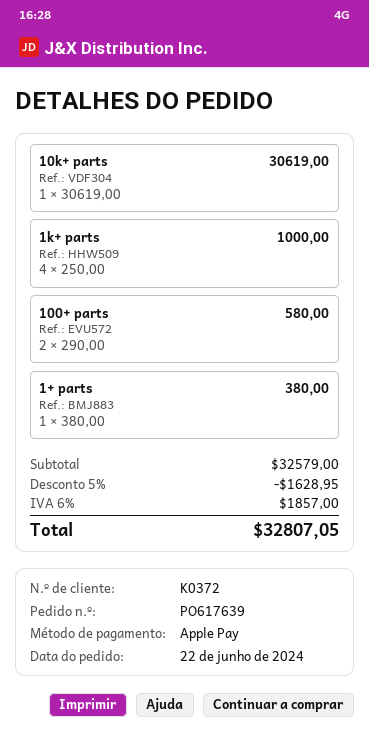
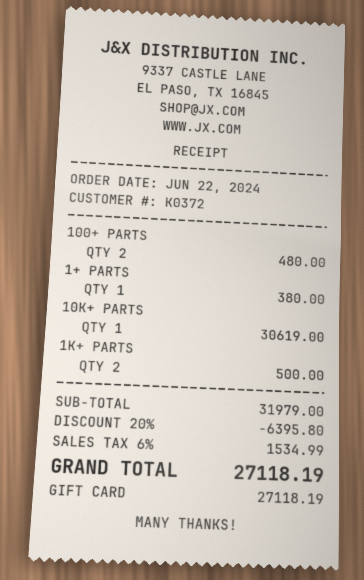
payment method: Apple Pay -> gift card
1k+ parts: 4 for 1000.00 -> 2 for 500.00
100+ parts: 2 for 580.00 -> 2 for 480.00
subtotal: 32579.00 -> 31979.00
discount: 5% = 1628.95 -> 20% = 6395.80
tax: 6% = 1857.00 -> 6% = 1534.99
total: 32807.05 -> 27118.19

